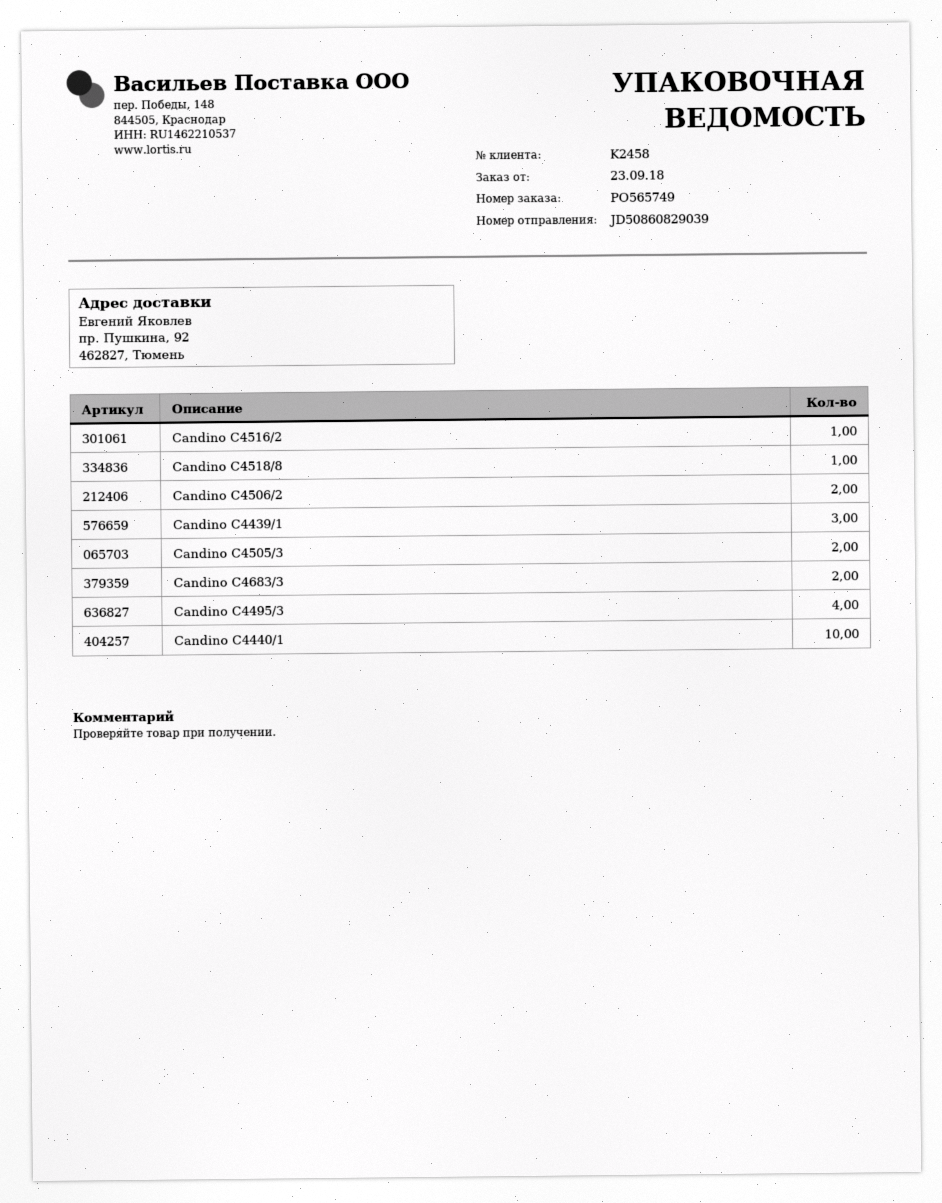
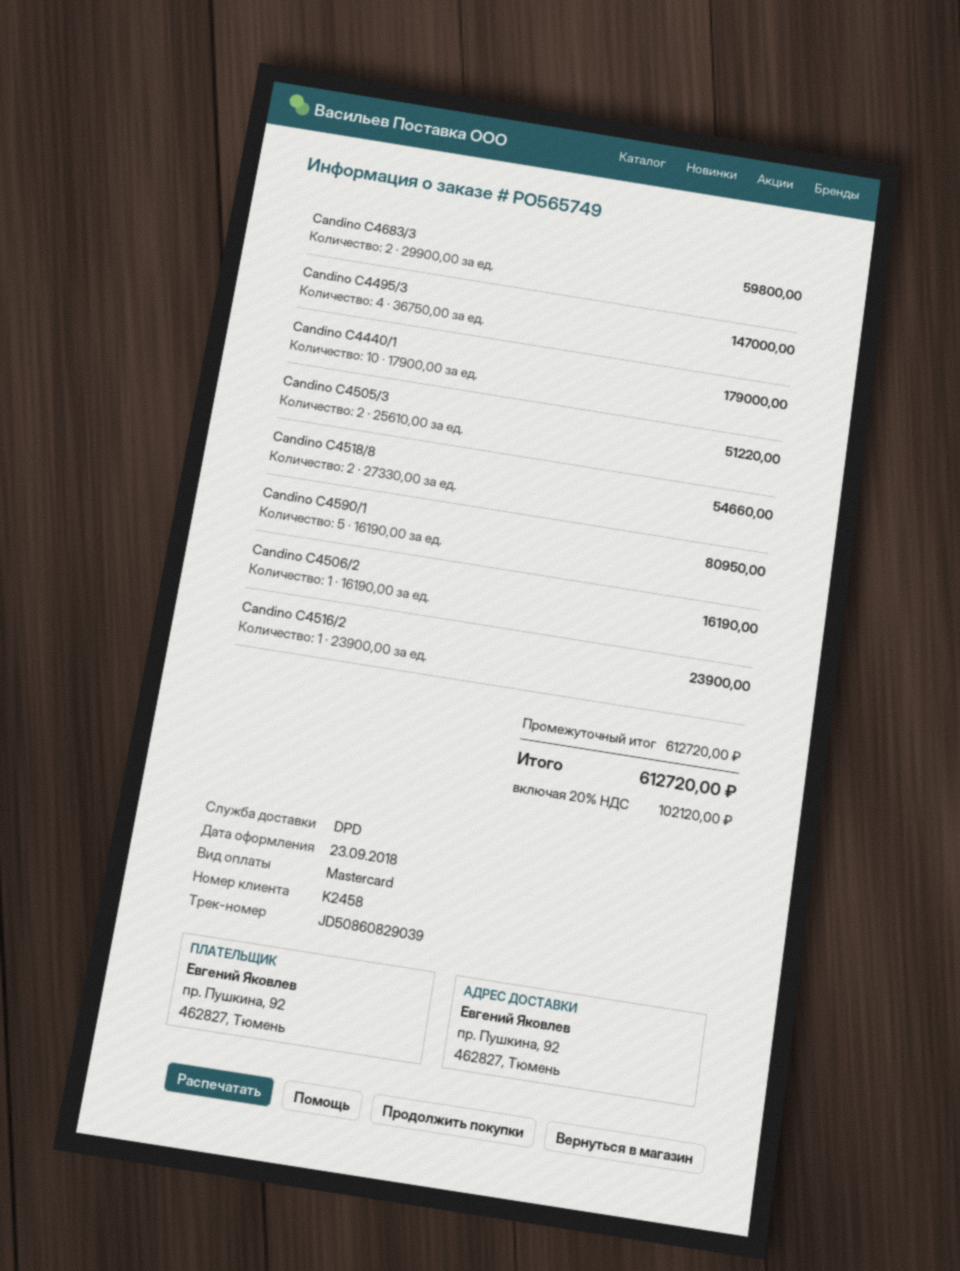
Candino C4518/8: 1 -> 2
Candino C4506/2: 2 -> 1
Candino C4439/1: 3 -> none
Candino C4590/1: none -> 5

